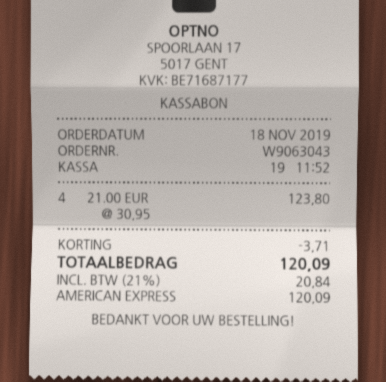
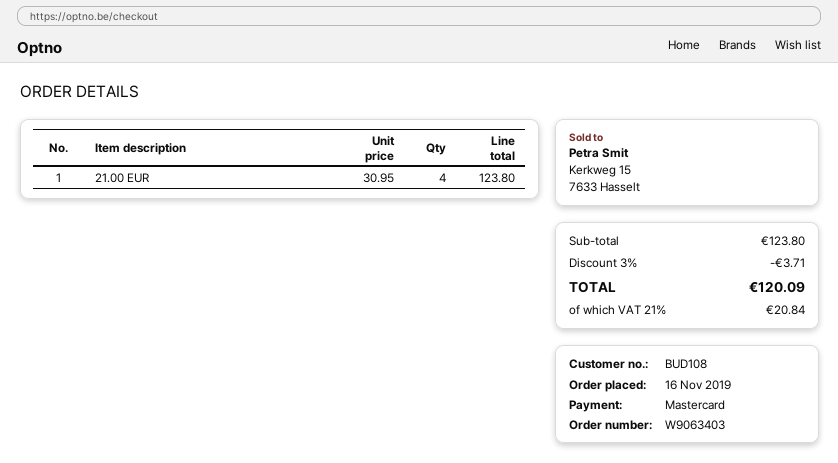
order number: W9063043 -> W9063403
order date: 2019-11-18 -> 2019-11-16
payment method: American Express -> Mastercard

